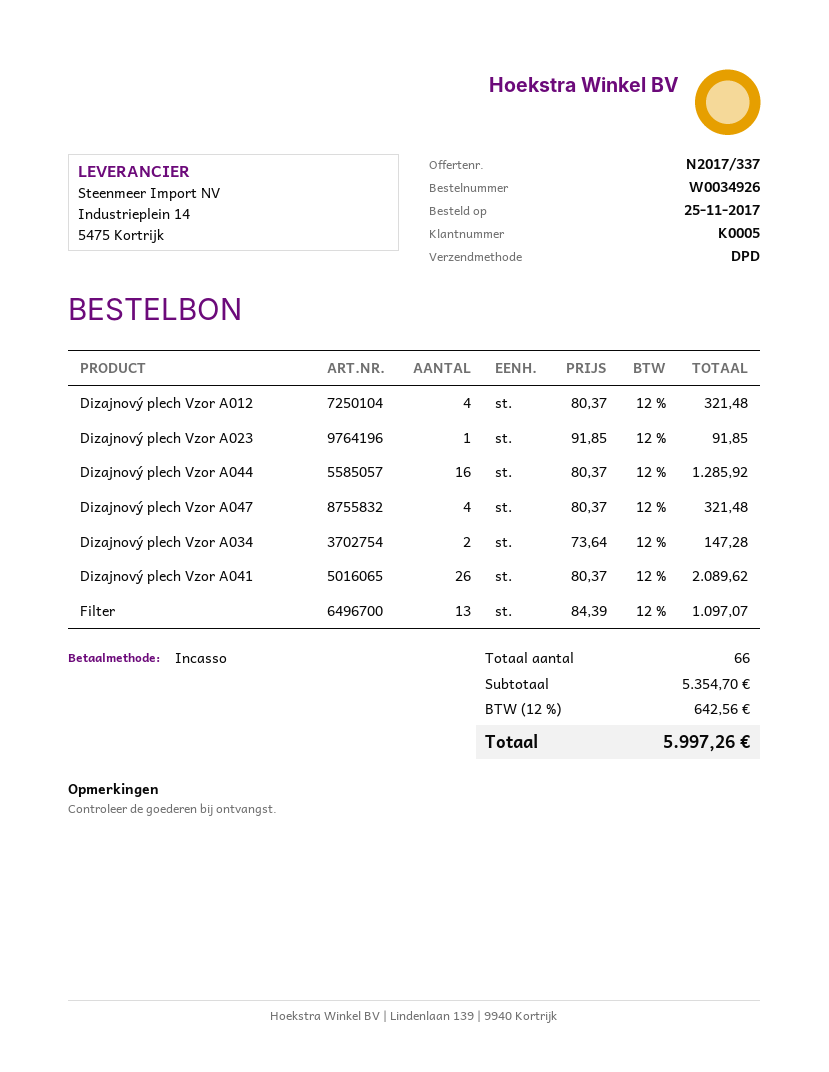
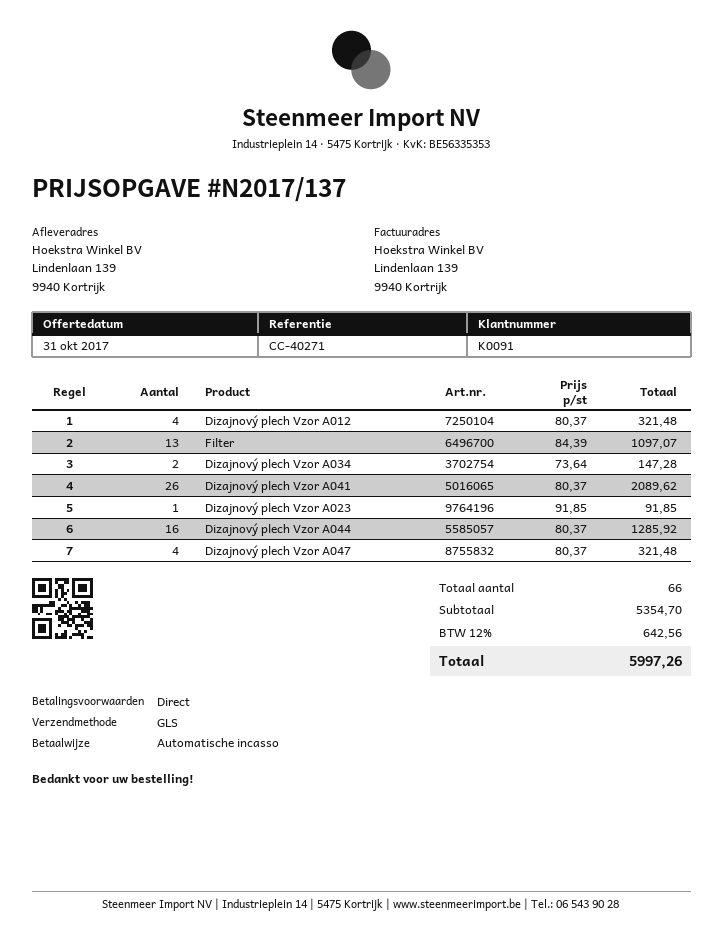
quote number: N2017/337 -> N2017/137
customer number: K0005 -> K0091
shipping method: DPD -> GLS

